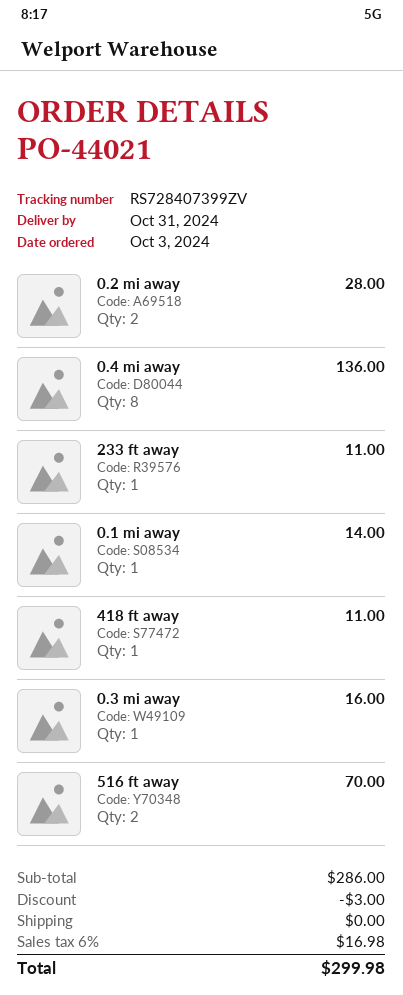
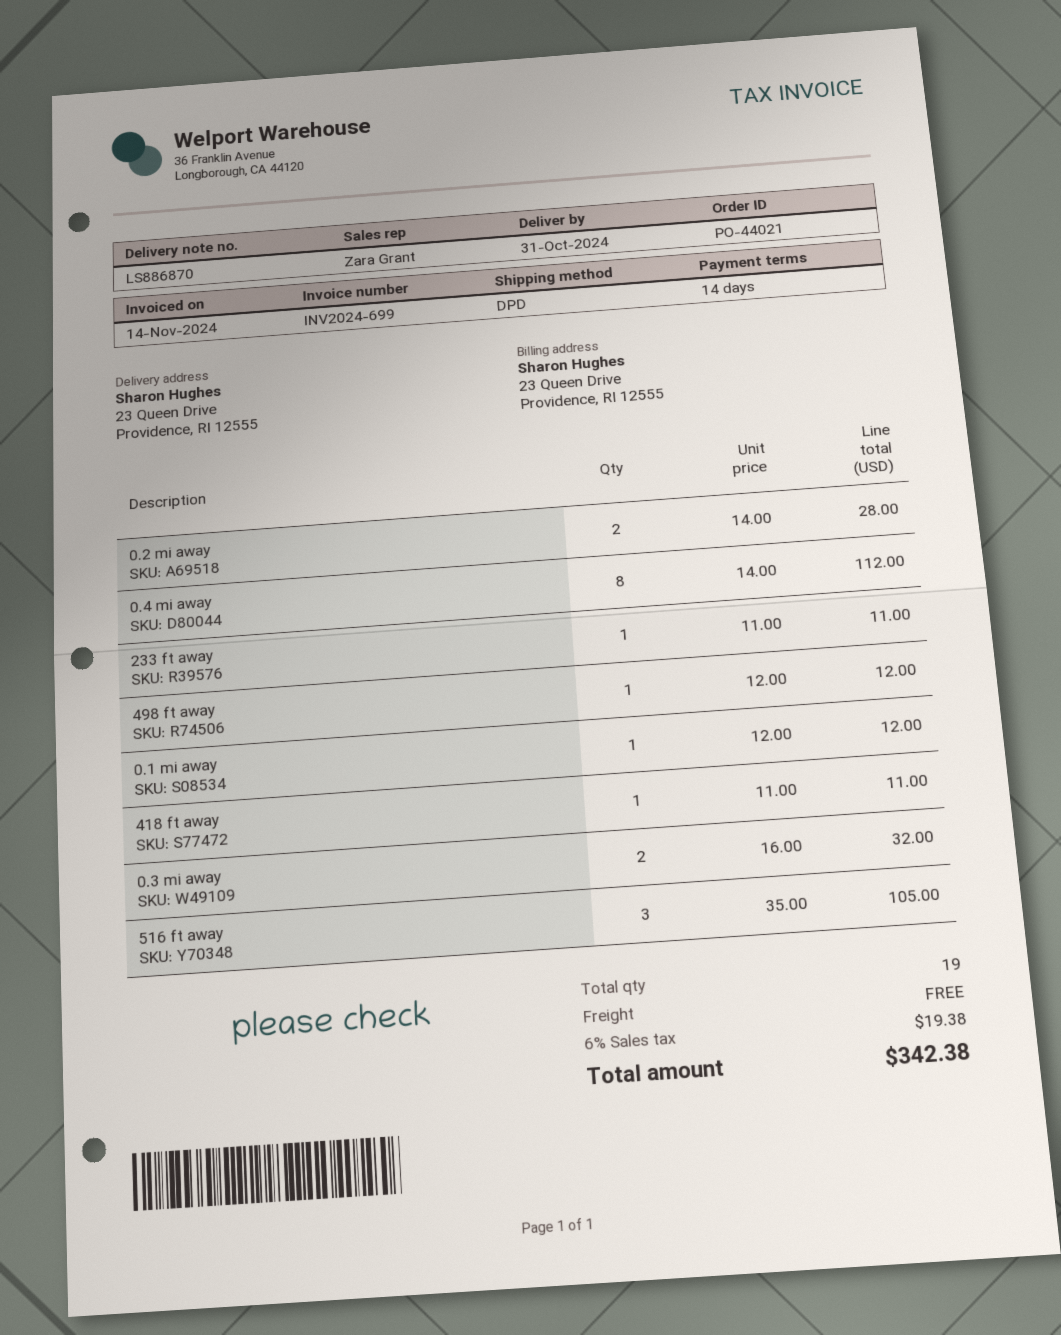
0.4 mi away: 8 for 136.00 -> 8 for 112.00
0.1 mi away: 1 for 14.00 -> 1 for 12.00
0.3 mi away: 1 for 16.00 -> 2 for 32.00
516 ft away: 2 for 70.00 -> 3 for 105.00
498 ft away: none -> 1 for 12.00
discount: 3.00 -> none
tax: 6% = 16.98 -> 6% = 19.38
total: 299.98 -> 342.38

